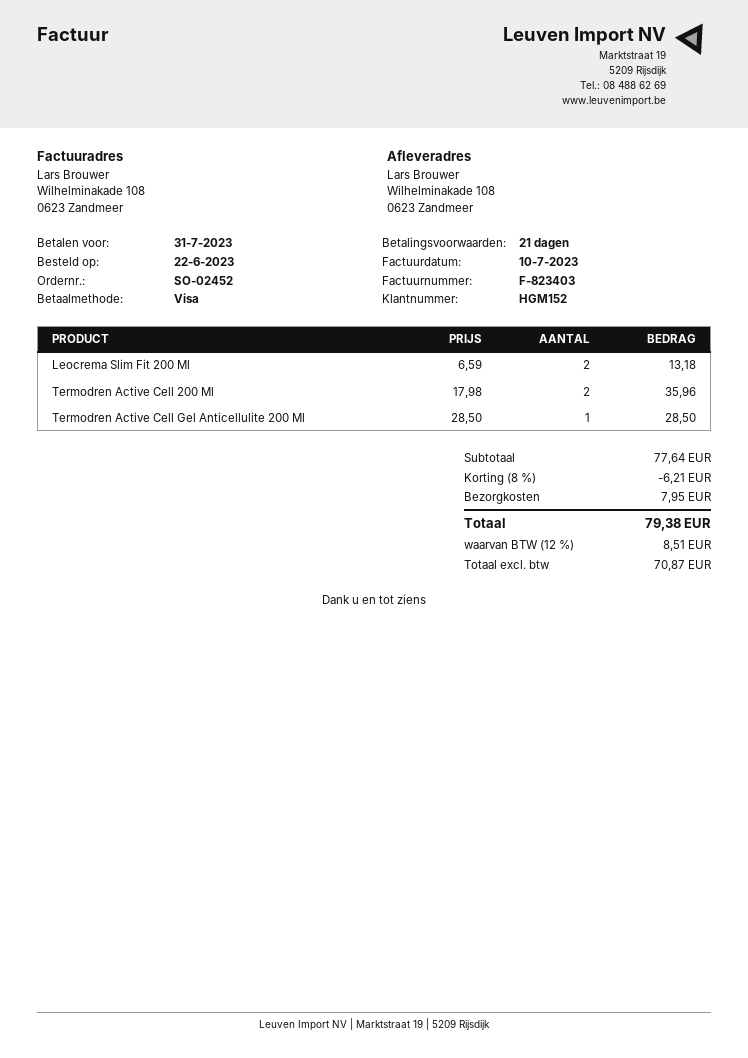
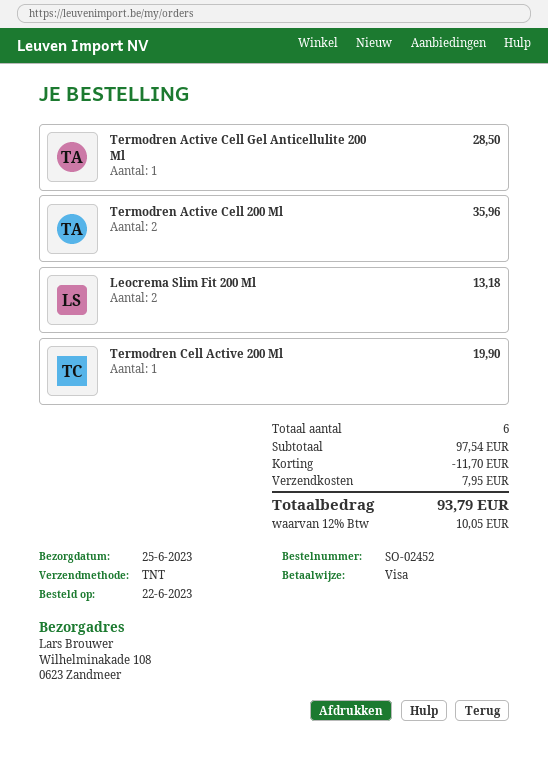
Termodren Cell Active 200 Ml: none -> 1 for 19.90
subtotal: 77.64 -> 97.54
discount: 6.21 -> 11.70
tax: 12% = 8.51 -> 12% = 10.05
total: 79.38 -> 93.79

